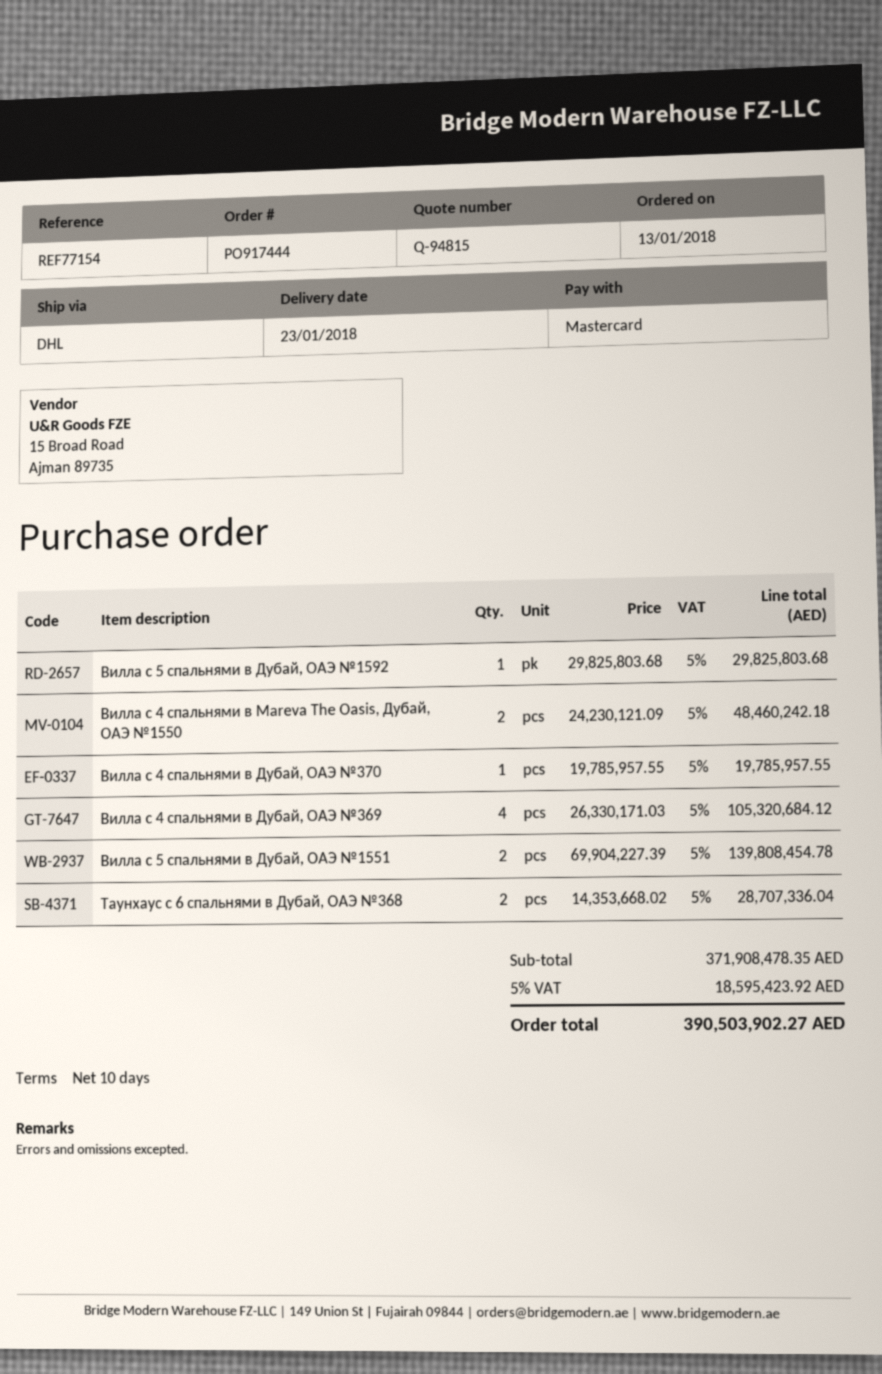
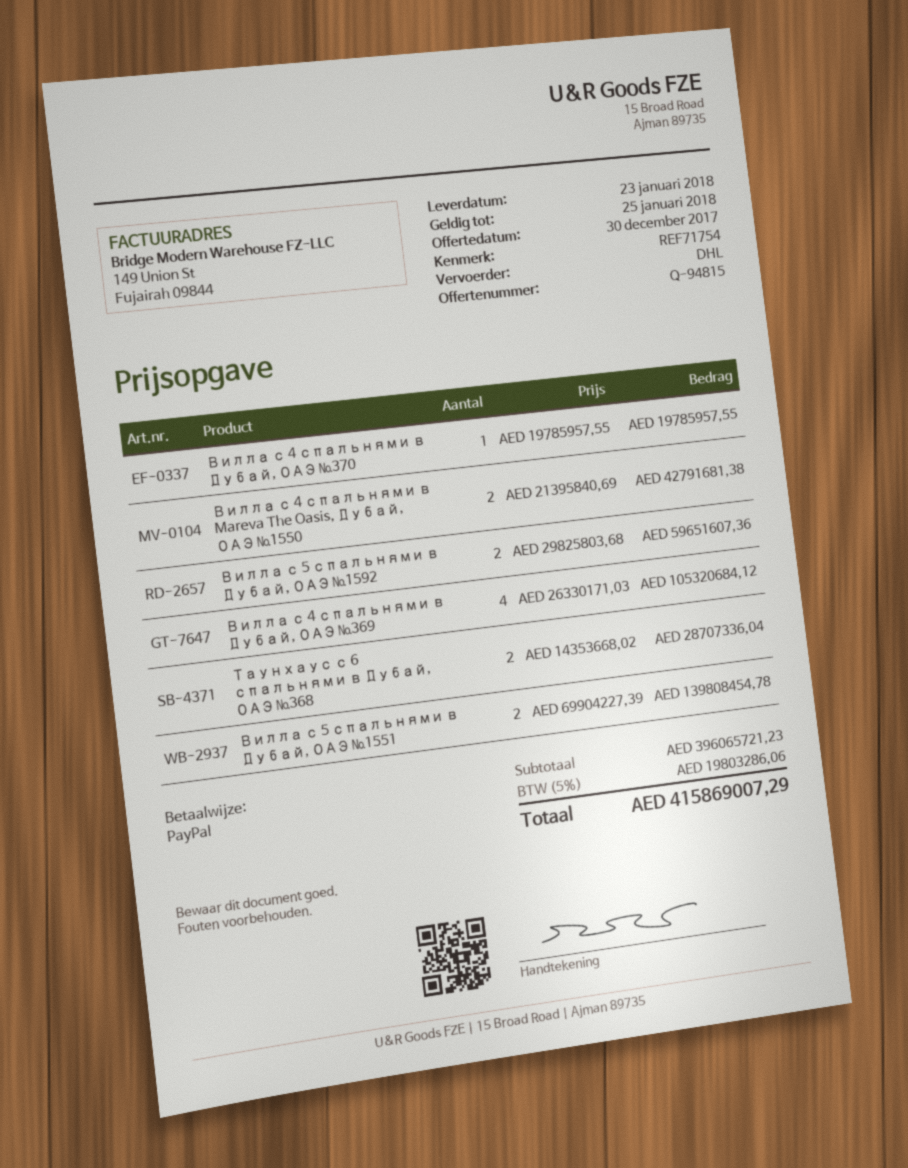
reference: REF77154 -> REF71754
payment method: Mastercard -> PayPal
Вилла с 5 спальнями в Дубай, ОАЭ №1592: 1 x 29825803.68 = 29825803.68 -> 2 x 29825803.68 = 59651607.36
Вилла с 4 спальнями в Mareva The Oasis, Дубай, ОАЭ №1550: 2 x 24230121.09 = 48460242.18 -> 2 x 21395840.69 = 42791681.38
subtotal: 371908478.35 -> 396065721.23
tax: 5% = 18595423.92 -> 5% = 19803286.06
total: 390503902.27 -> 415869007.29

